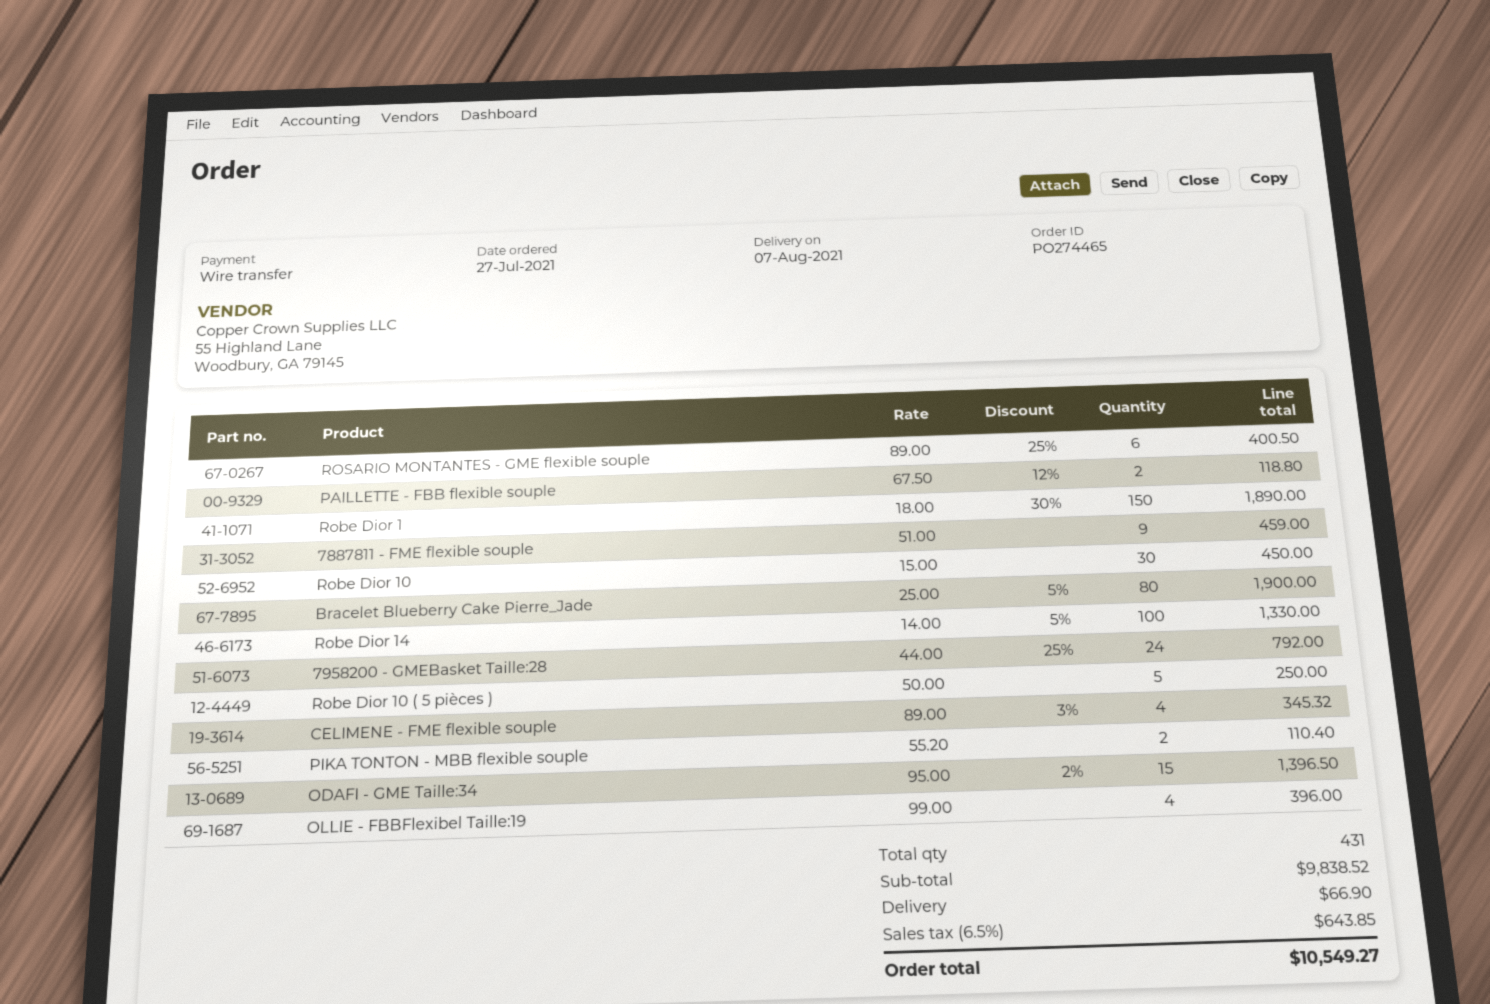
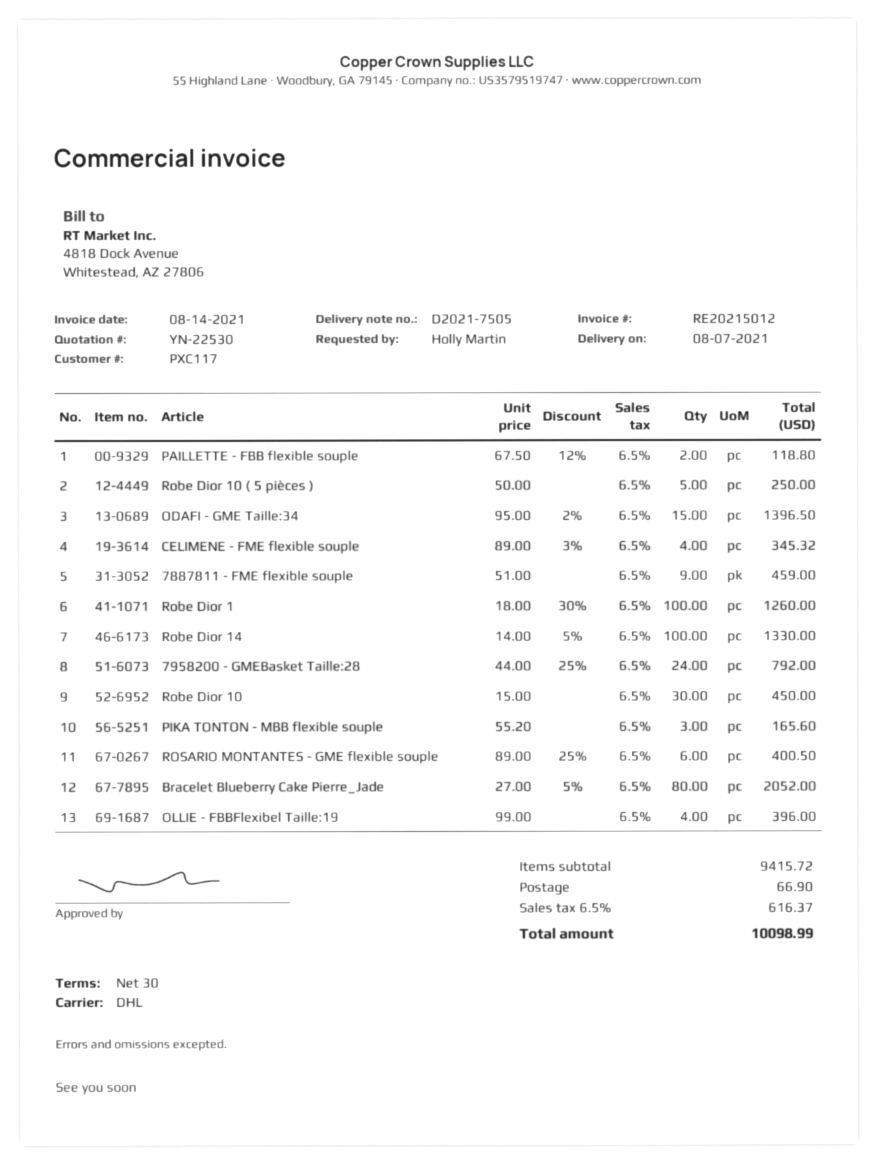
Robe Dior 1: 150 x 18.00 - 30% = 1890.00 -> 100 x 18.00 - 30% = 1260.00
Bracelet Blueberry Cake Pierre_Jade: 80 x 25.00 - 5% = 1900.00 -> 80 x 27.00 - 5% = 2052.00
PIKA TONTON - MBB flexible souple: 2 x 55.20 = 110.40 -> 3 x 55.20 = 165.60
subtotal: 9838.52 -> 9415.72
tax: 6.5% = 643.85 -> 6.5% = 616.37
total: 10549.27 -> 10098.99

